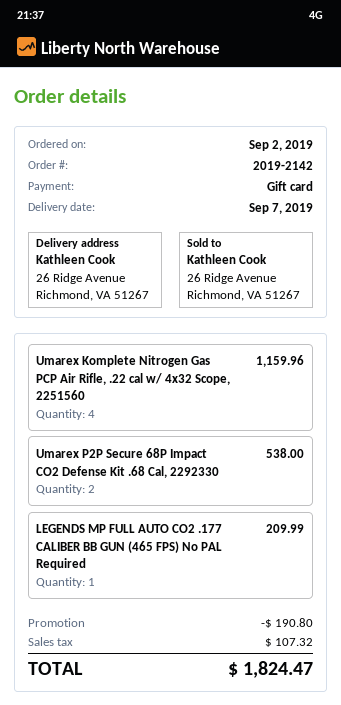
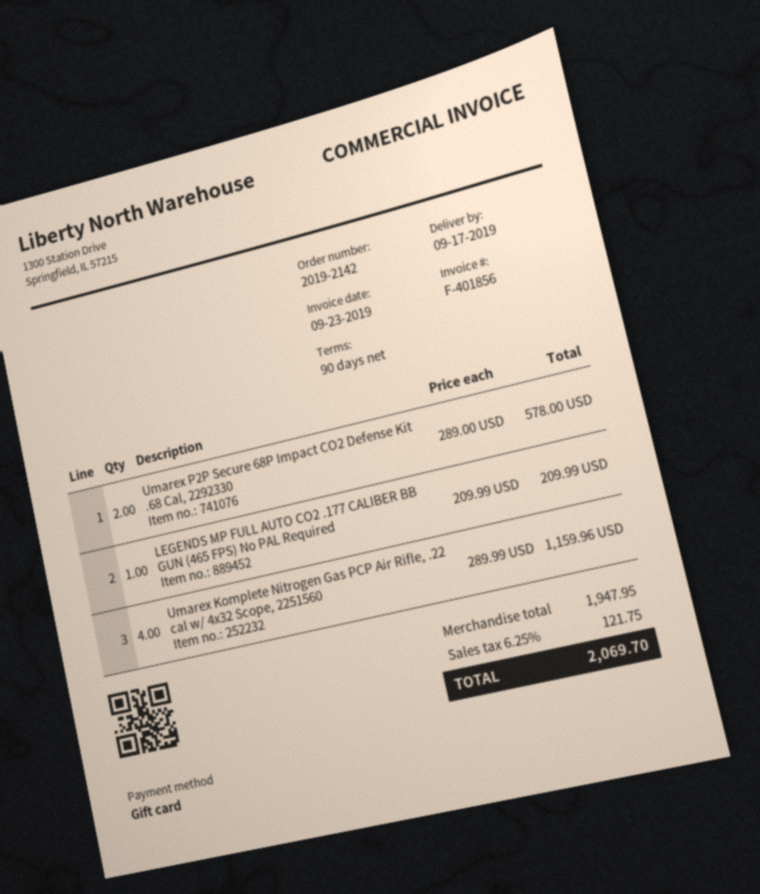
delivery date: 2019-09-07 -> 2019-09-17
Umarex P2P Secure 68P Impact CO2 Defense Kit .68 Cal, 2292330: 2 for 538.00 -> 2 for 578.00
discount: 190.80 -> none
tax: 107.32 -> 121.75
total: 1824.47 -> 2069.70

